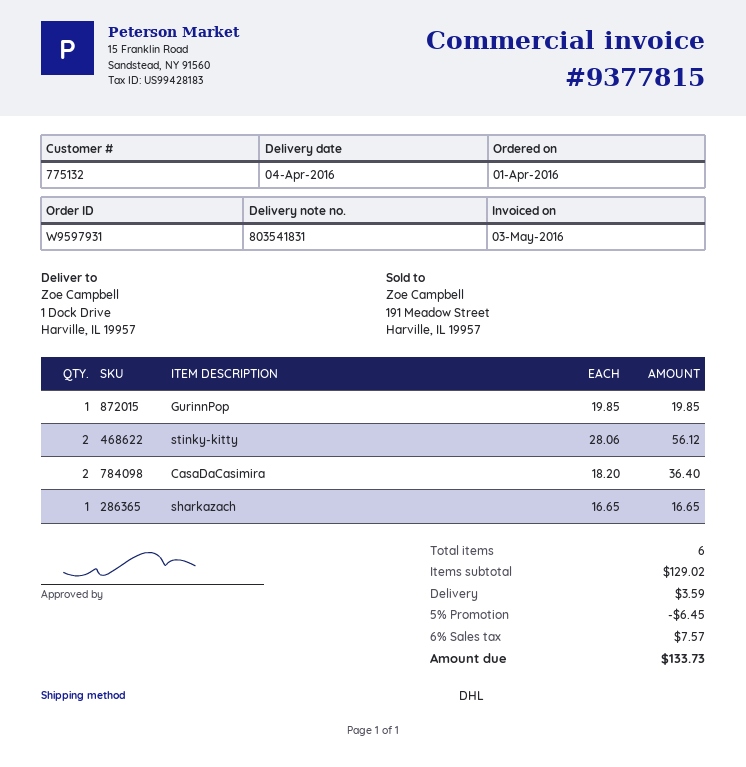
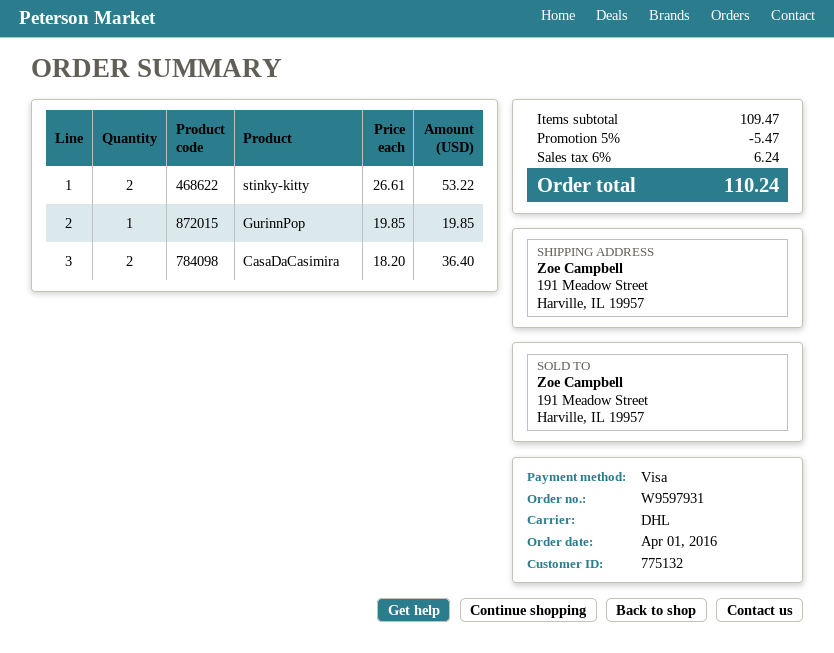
ship to: 1 Dock Drive, Harville, IL 19957 -> 191 Meadow Street, Harville, IL 19957
stinky-kitty: 2 x 28.06 = 56.12 -> 2 x 26.61 = 53.22
sharkazach: 1 x 16.65 = 16.65 -> none
subtotal: 129.02 -> 109.47
discount: 5% = 6.45 -> 5% = 5.47
shipping: 3.59 -> none
tax: 6% = 7.57 -> 6% = 6.24
total: 133.73 -> 110.24

